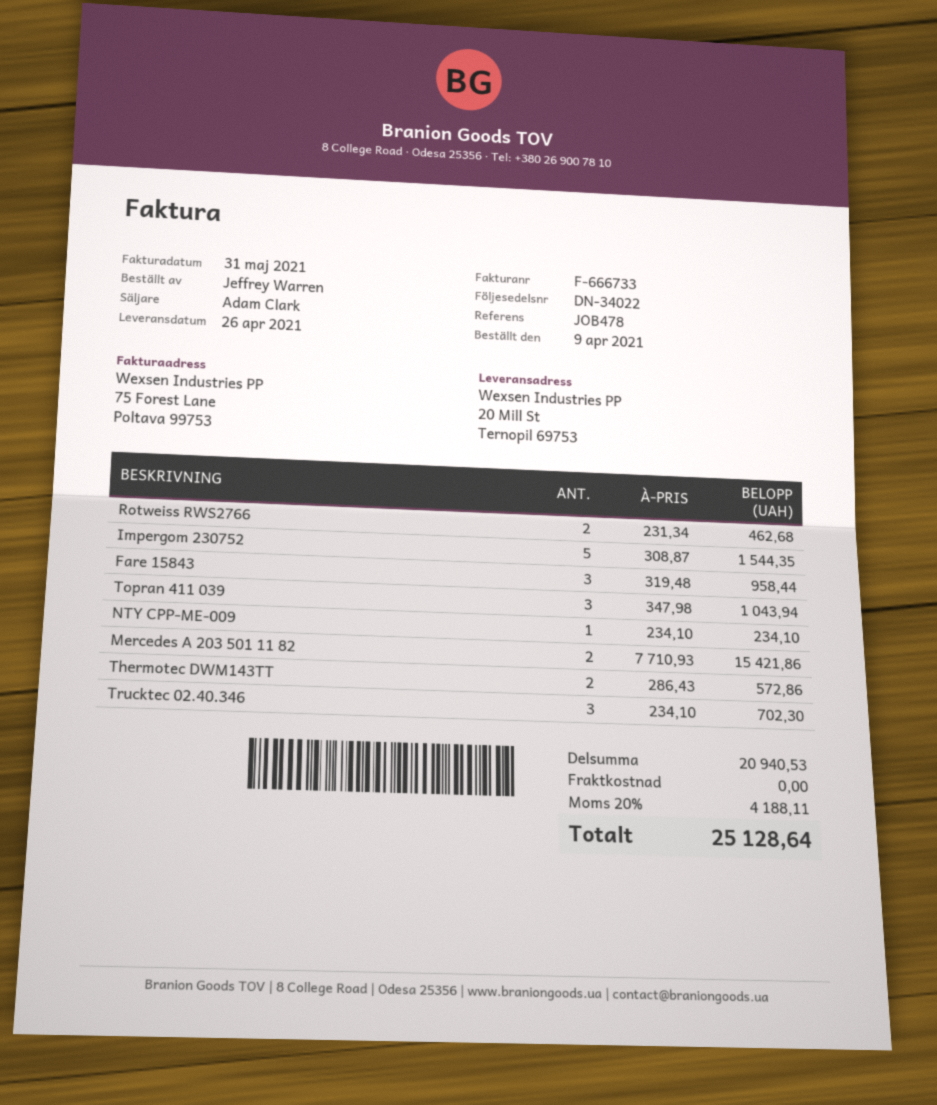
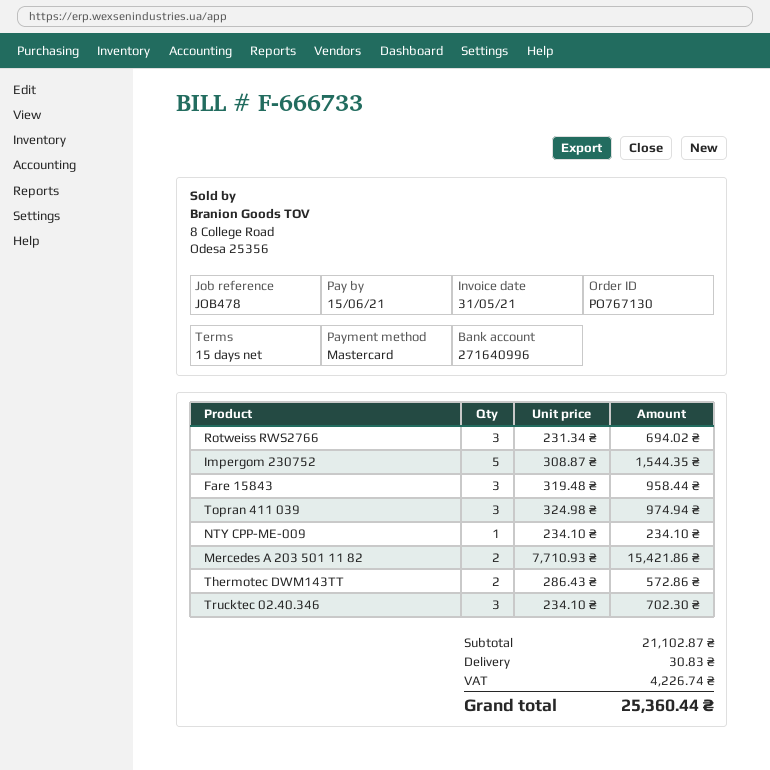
Rotweiss RWS2766: 2 x 231.34 = 462.68 -> 3 x 231.34 = 694.02
Topran 411 039: 3 x 347.98 = 1043.94 -> 3 x 324.98 = 974.94
subtotal: 20940.53 -> 21102.87
shipping: 0.00 -> 30.83
tax: 4188.11 -> 4226.74
total: 25128.64 -> 25360.44

